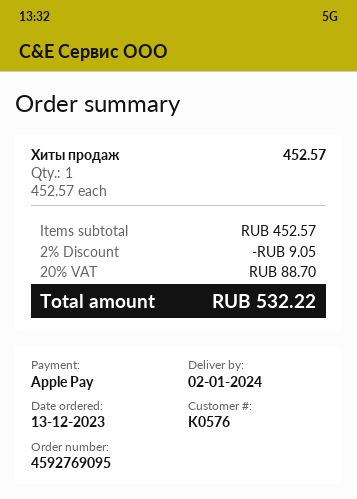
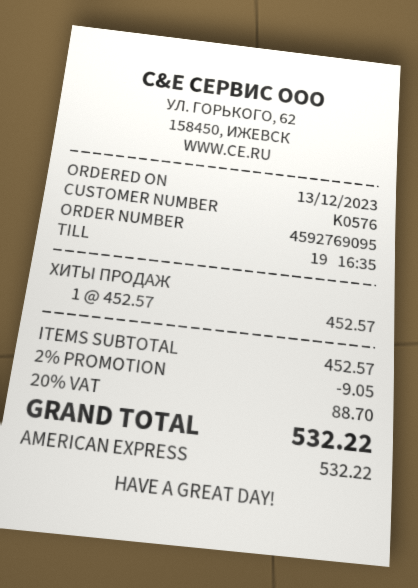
payment method: Apple Pay -> American Express

